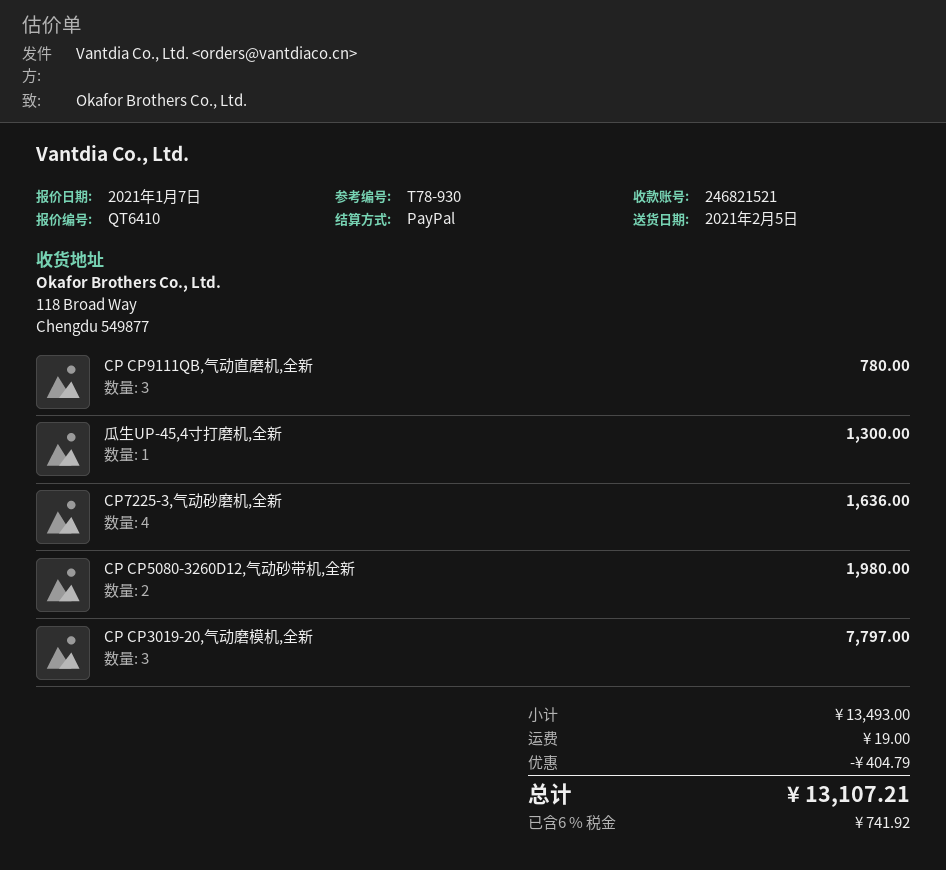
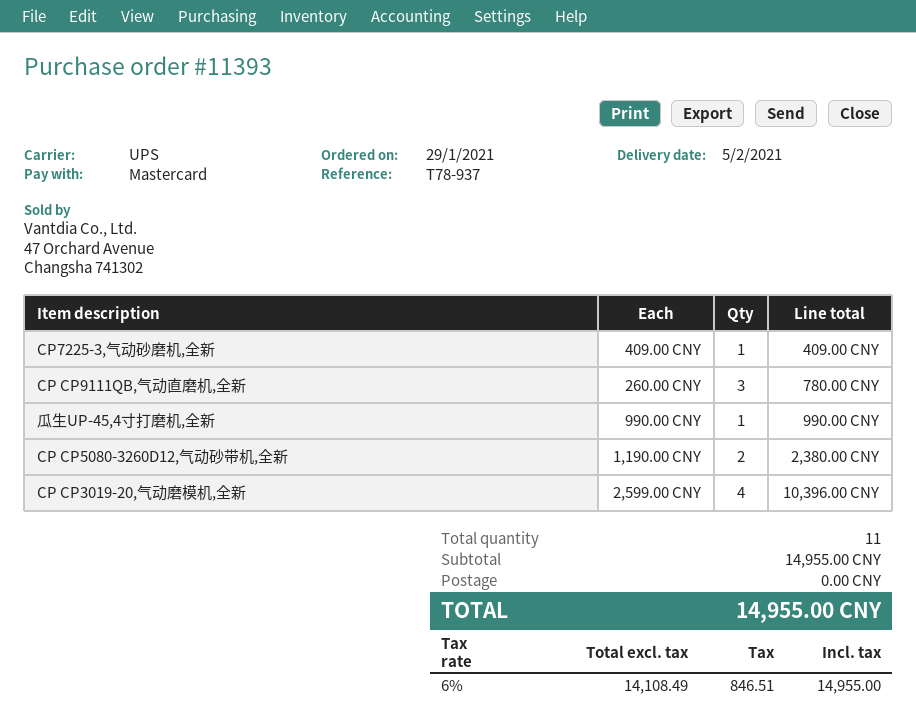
reference: T78-930 -> T78-937
payment method: PayPal -> Mastercard
瓜生UP-45,4寸打磨机,全新: 1 for 1300.00 -> 1 for 990.00
CP7225-3,气动砂磨机,全新: 4 for 1636.00 -> 1 for 409.00
CP CP5080-3260D12,气动砂带机,全新: 2 for 1980.00 -> 2 for 2380.00
CP CP3019-20,气动磨模机,全新: 3 for 7797.00 -> 4 for 10396.00
subtotal: 13493.00 -> 14955.00
discount: 404.79 -> none
shipping: 19.00 -> 0.00
tax: 6% = 741.92 -> 6% = 846.51
total: 13107.21 -> 14955.00

